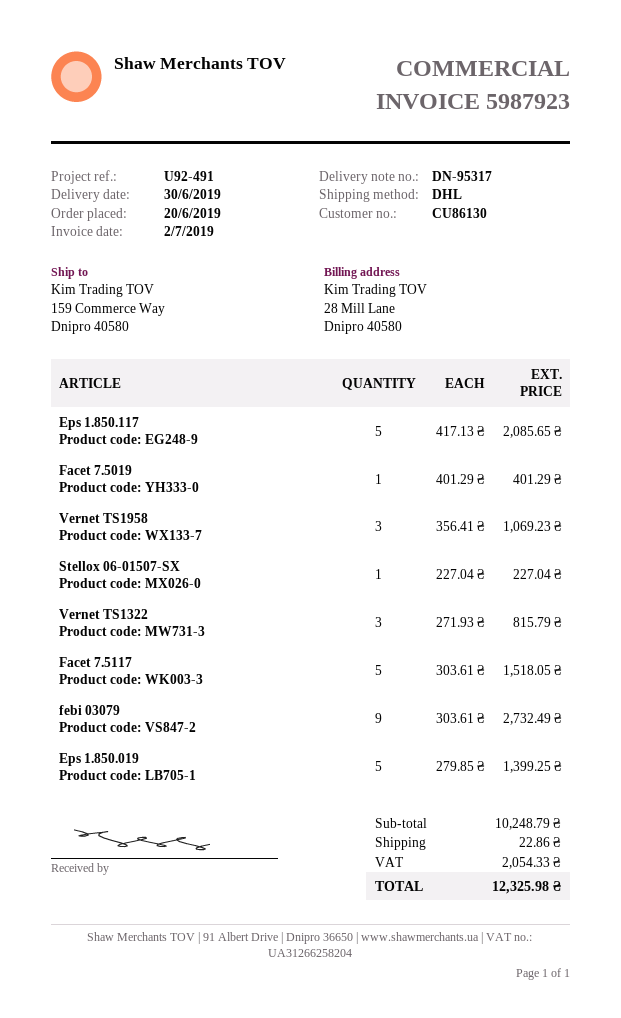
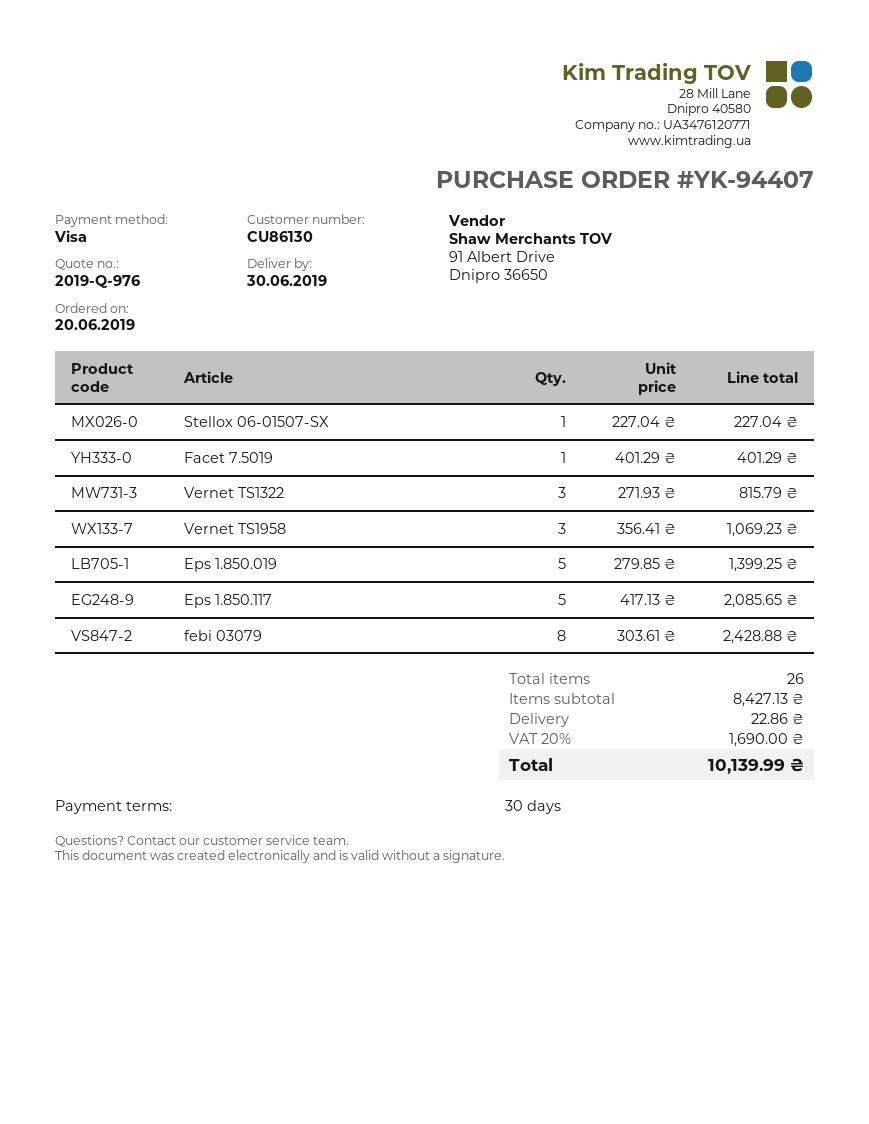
Facet 7.5117: 5 x 303.61 = 1518.05 -> none
febi 03079: 9 x 303.61 = 2732.49 -> 8 x 303.61 = 2428.88
subtotal: 10248.79 -> 8427.13
tax: 2054.33 -> 1690.00
total: 12325.98 -> 10139.99

